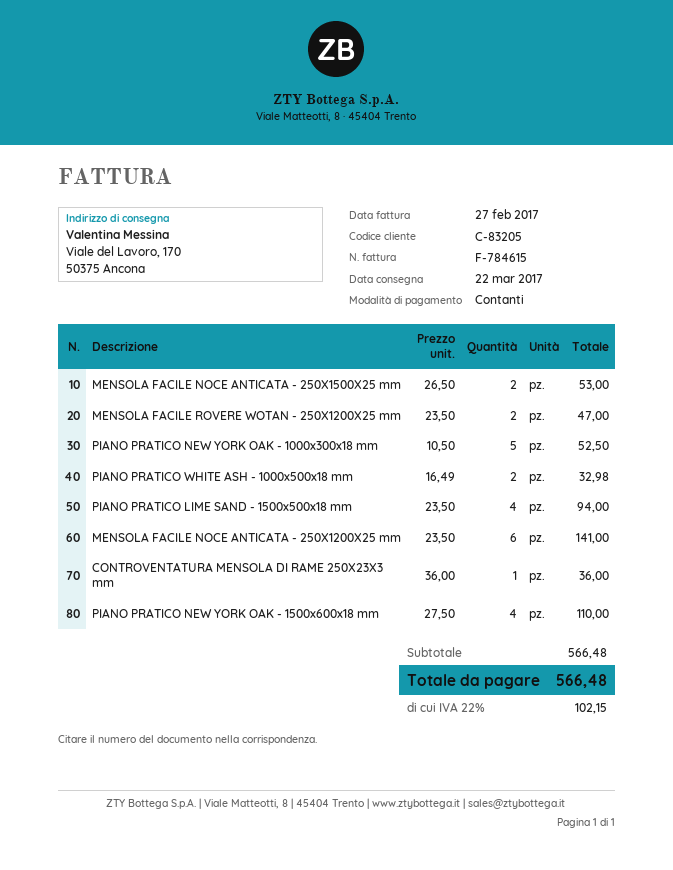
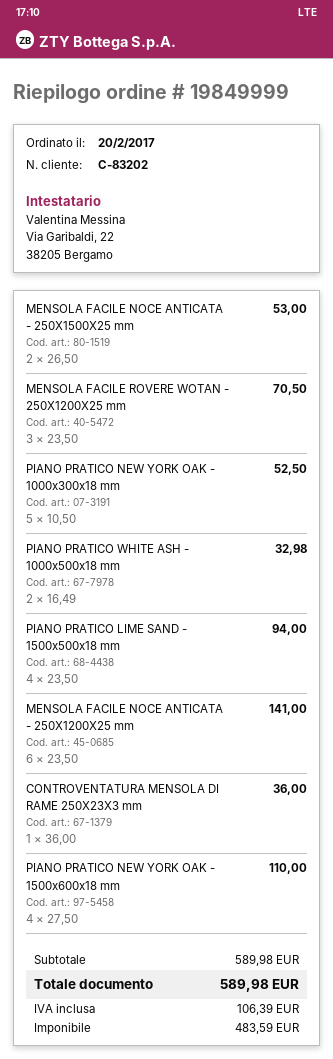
customer number: C-83205 -> C-83202
MENSOLA FACILE ROVERE WOTAN - 250X1200X25 mm: 2 x 23.50 = 47.00 -> 3 x 23.50 = 70.50
subtotal: 566.48 -> 589.98
tax: 102.15 -> 106.39
total: 566.48 -> 589.98

